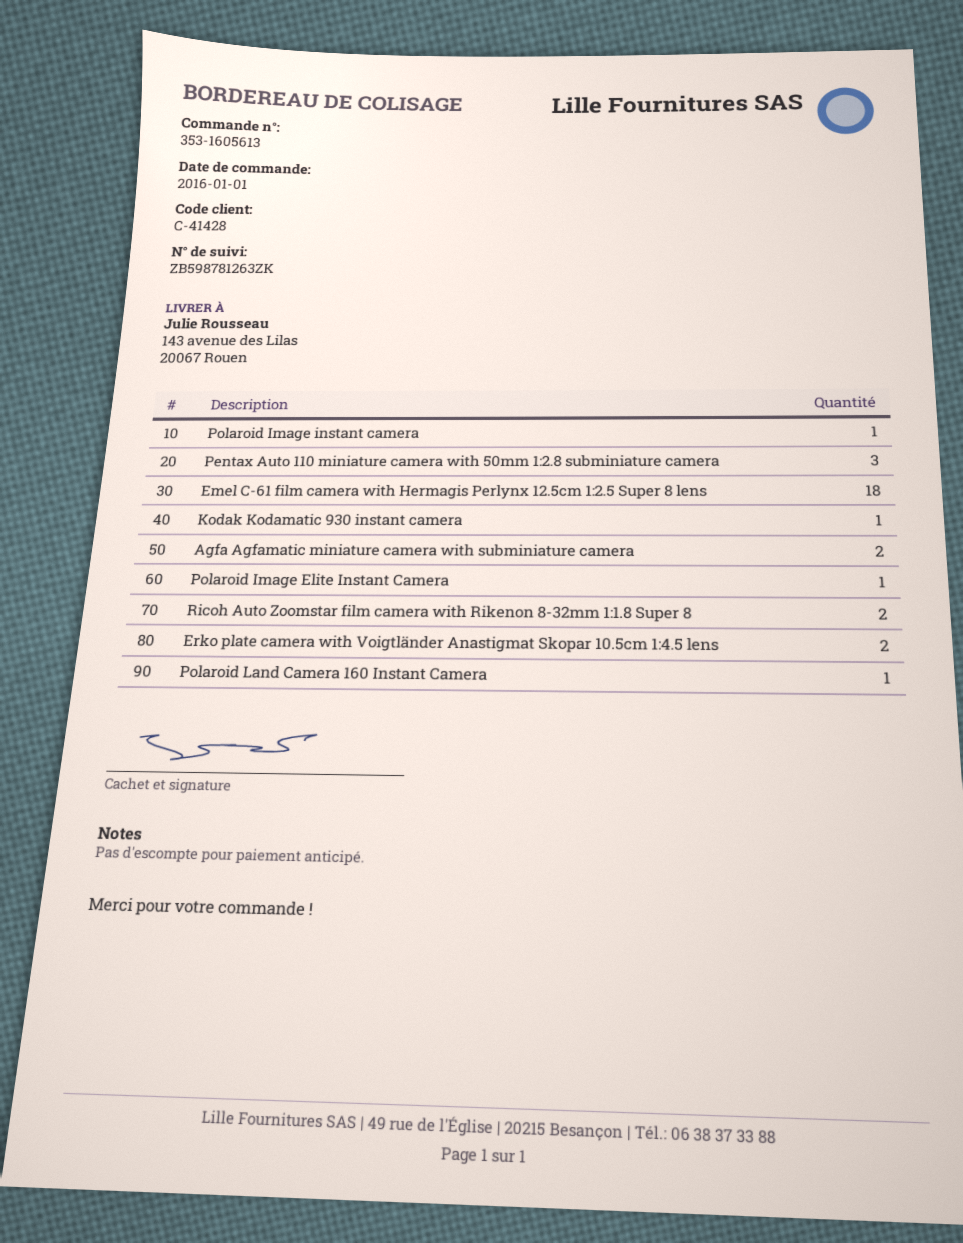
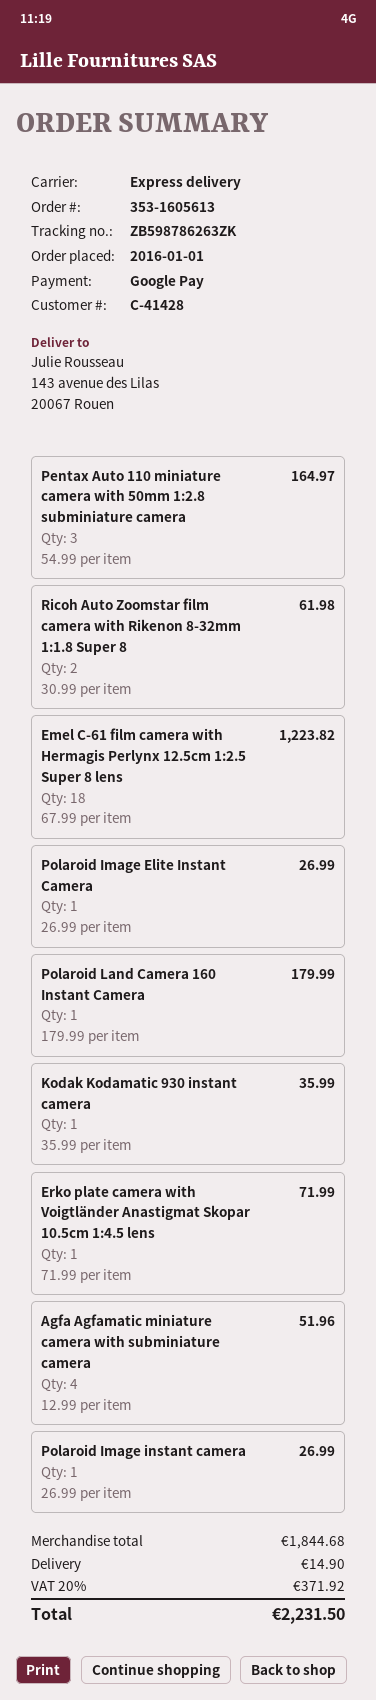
tracking number: ZB598781263ZK -> ZB598786263ZK
Agfa Agfamatic miniature camera with subminiature camera: 2 -> 4
Erko plate camera with Voigtländer Anastigmat Skopar 10.5cm 1:4.5 lens: 2 -> 1

